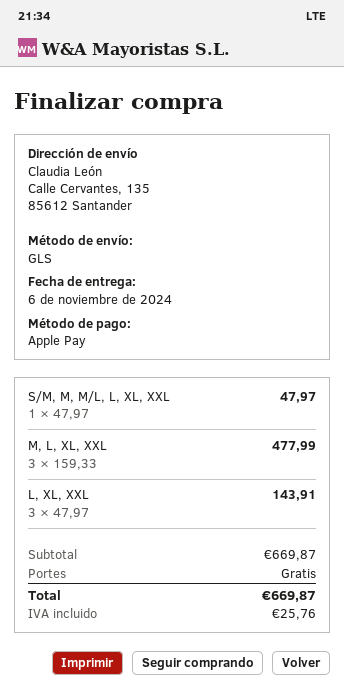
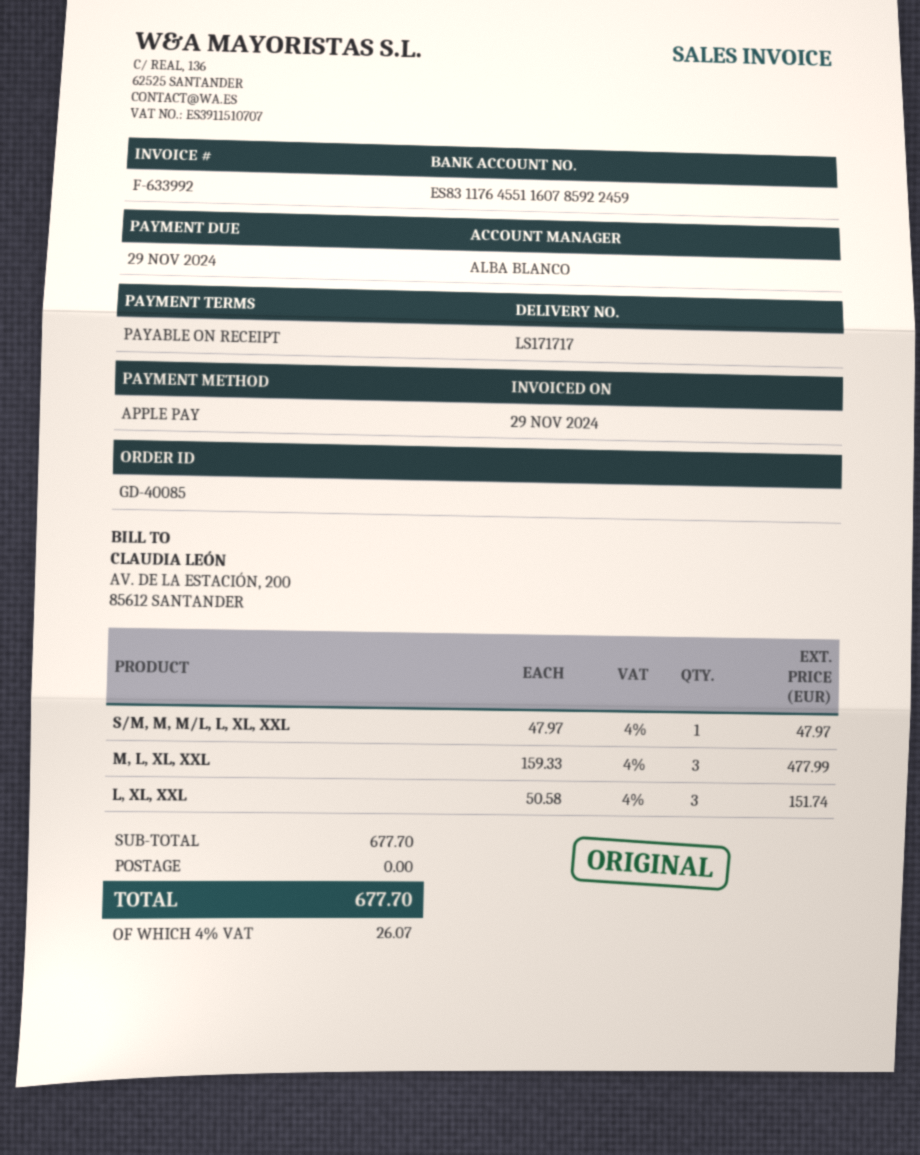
L, XL, XXL: 3 x 47.97 = 143.91 -> 3 x 50.58 = 151.74
subtotal: 669.87 -> 677.70
tax: 25.76 -> 26.07
total: 669.87 -> 677.70

